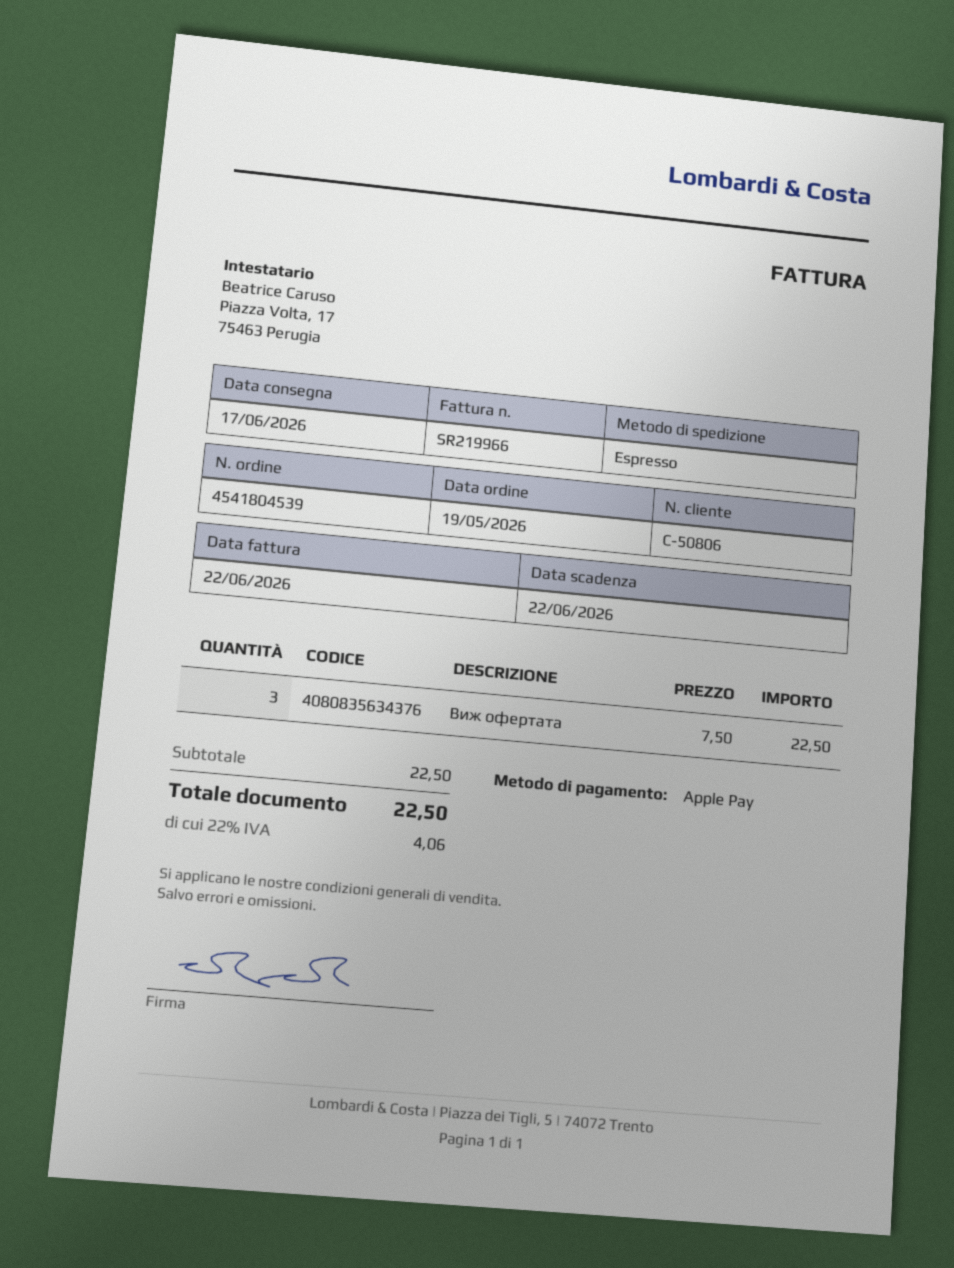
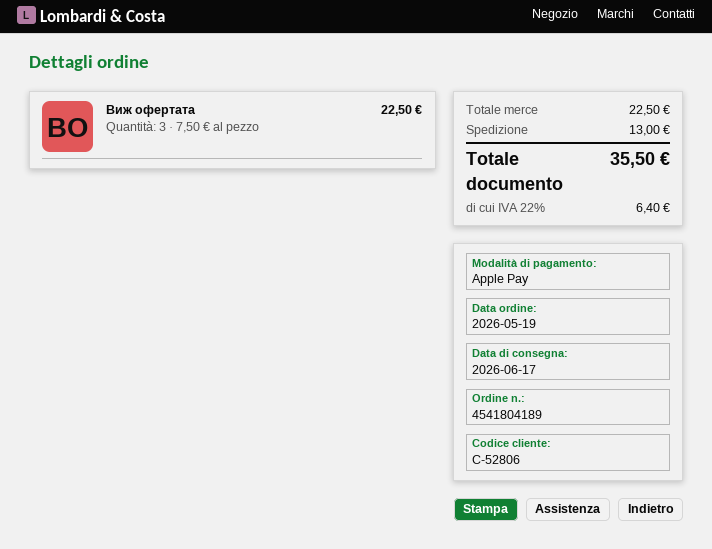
order number: 4541804539 -> 4541804189
customer number: C-50806 -> C-52806
shipping: none -> 13.00
tax: 22% = 4.06 -> 22% = 6.40
total: 22.50 -> 35.50

